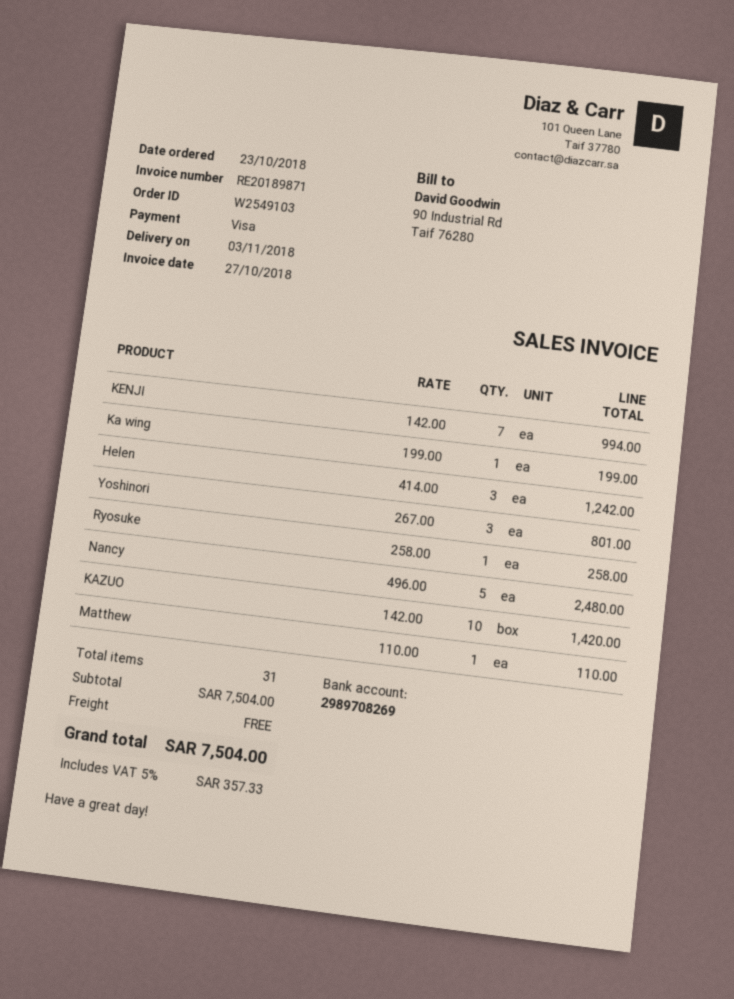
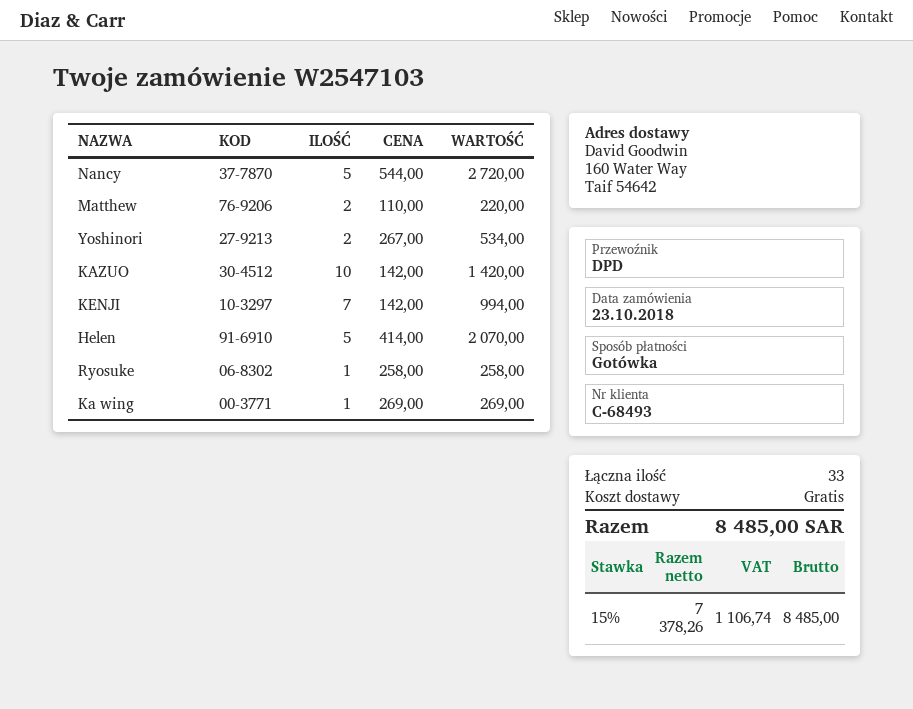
order number: W2549103 -> W2547103
payment method: Visa -> cash
Ka wing: 1 x 199.00 = 199.00 -> 1 x 269.00 = 269.00
Helen: 3 x 414.00 = 1242.00 -> 5 x 414.00 = 2070.00
Yoshinori: 3 x 267.00 = 801.00 -> 2 x 267.00 = 534.00
Nancy: 5 x 496.00 = 2480.00 -> 5 x 544.00 = 2720.00
Matthew: 1 x 110.00 = 110.00 -> 2 x 110.00 = 220.00
total quantity: 31 -> 33
tax: 5% = 357.33 -> 15% = 1106.74
total: 7504.00 -> 8485.00

